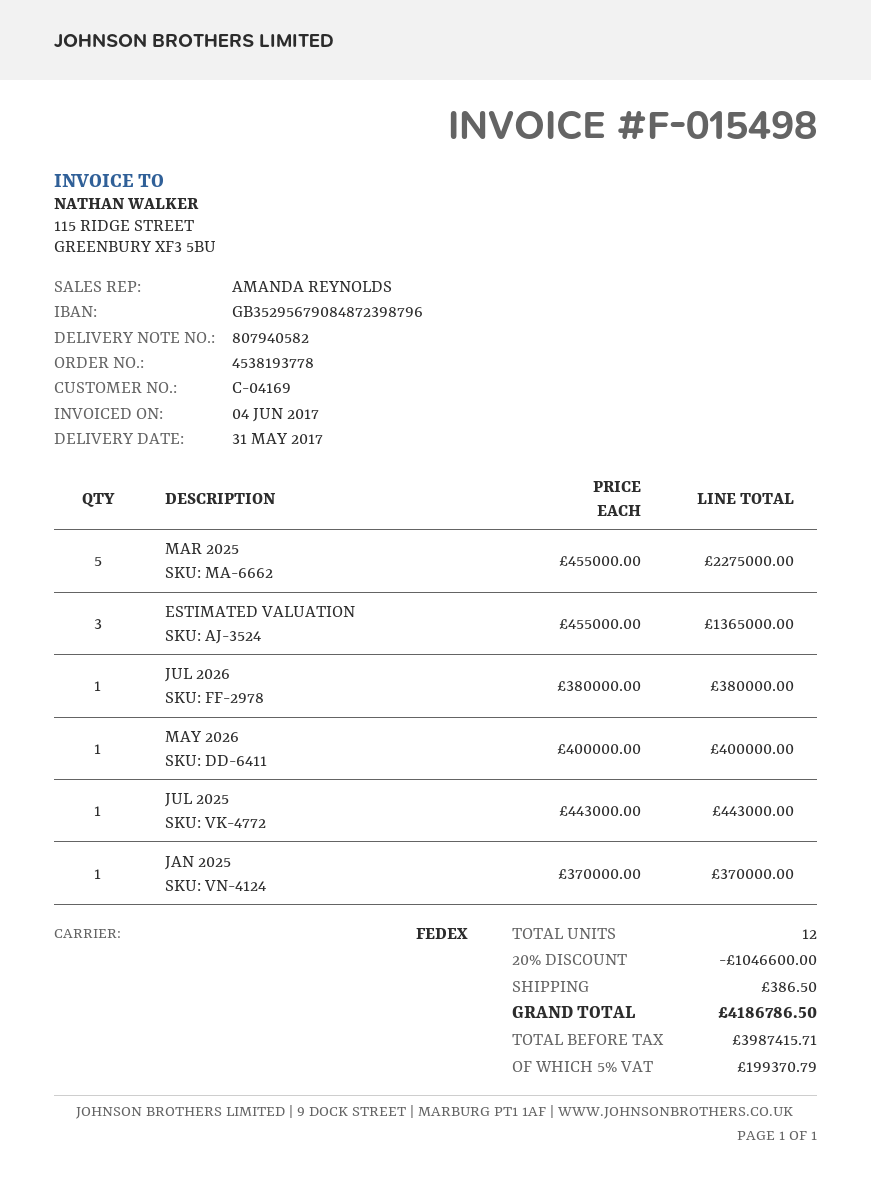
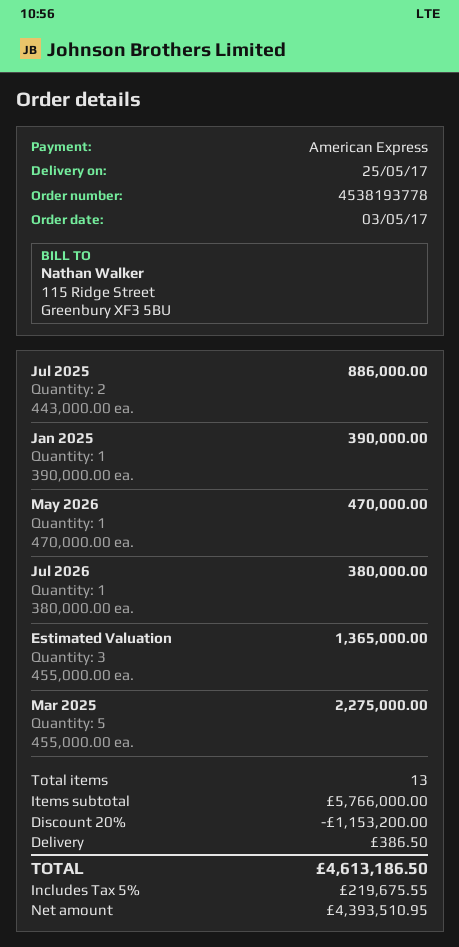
delivery date: 2017-05-31 -> 2017-05-25
MAY 2026: 1 x 400000.00 = 400000.00 -> 1 x 470000.00 = 470000.00
JUL 2025: 1 x 443000.00 = 443000.00 -> 2 x 443000.00 = 886000.00
JAN 2025: 1 x 370000.00 = 370000.00 -> 1 x 390000.00 = 390000.00
total quantity: 12 -> 13
discount: 20% = 1046600.00 -> 20% = 1153200.00
net: 3987415.71 -> 4393510.95
tax: 5% = 199370.79 -> 5% = 219675.55
total: 4186786.50 -> 4613186.50

